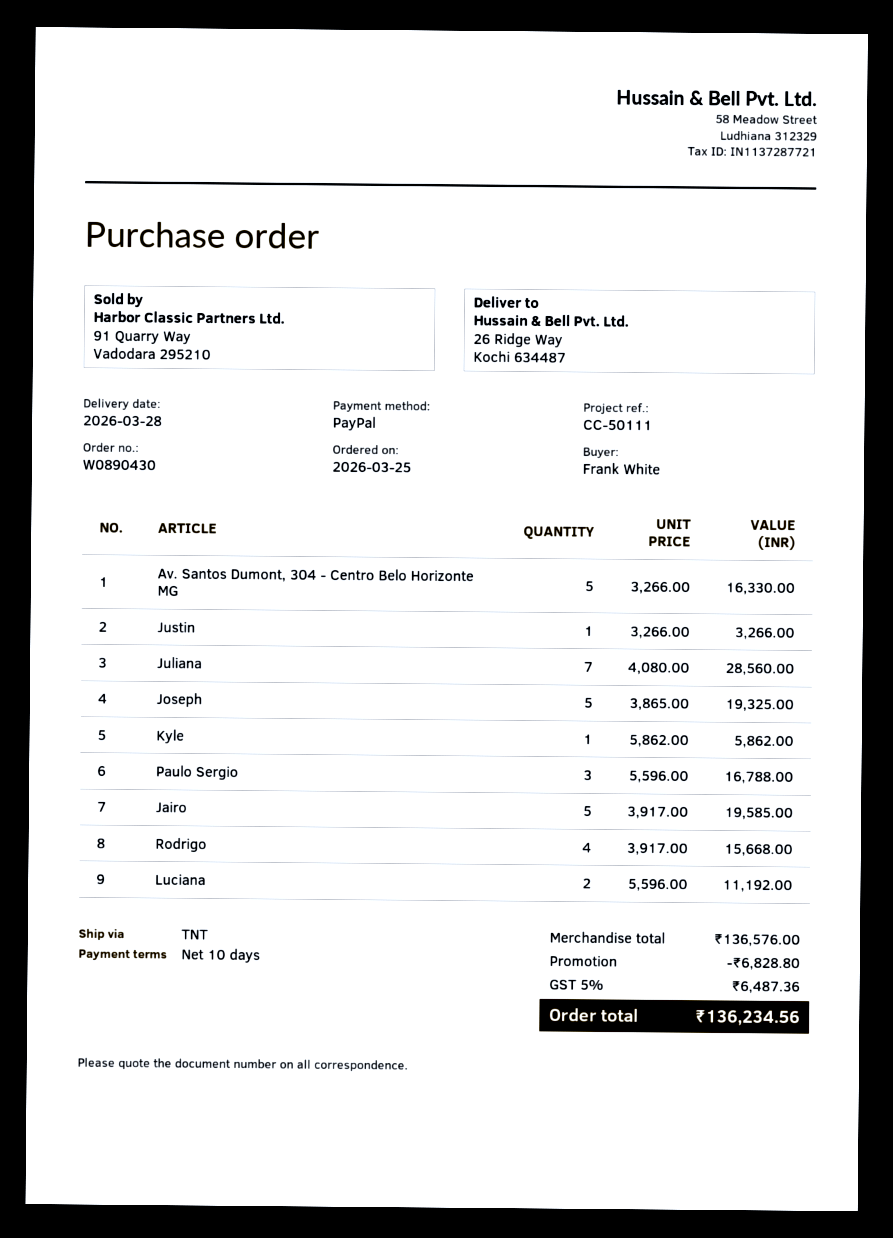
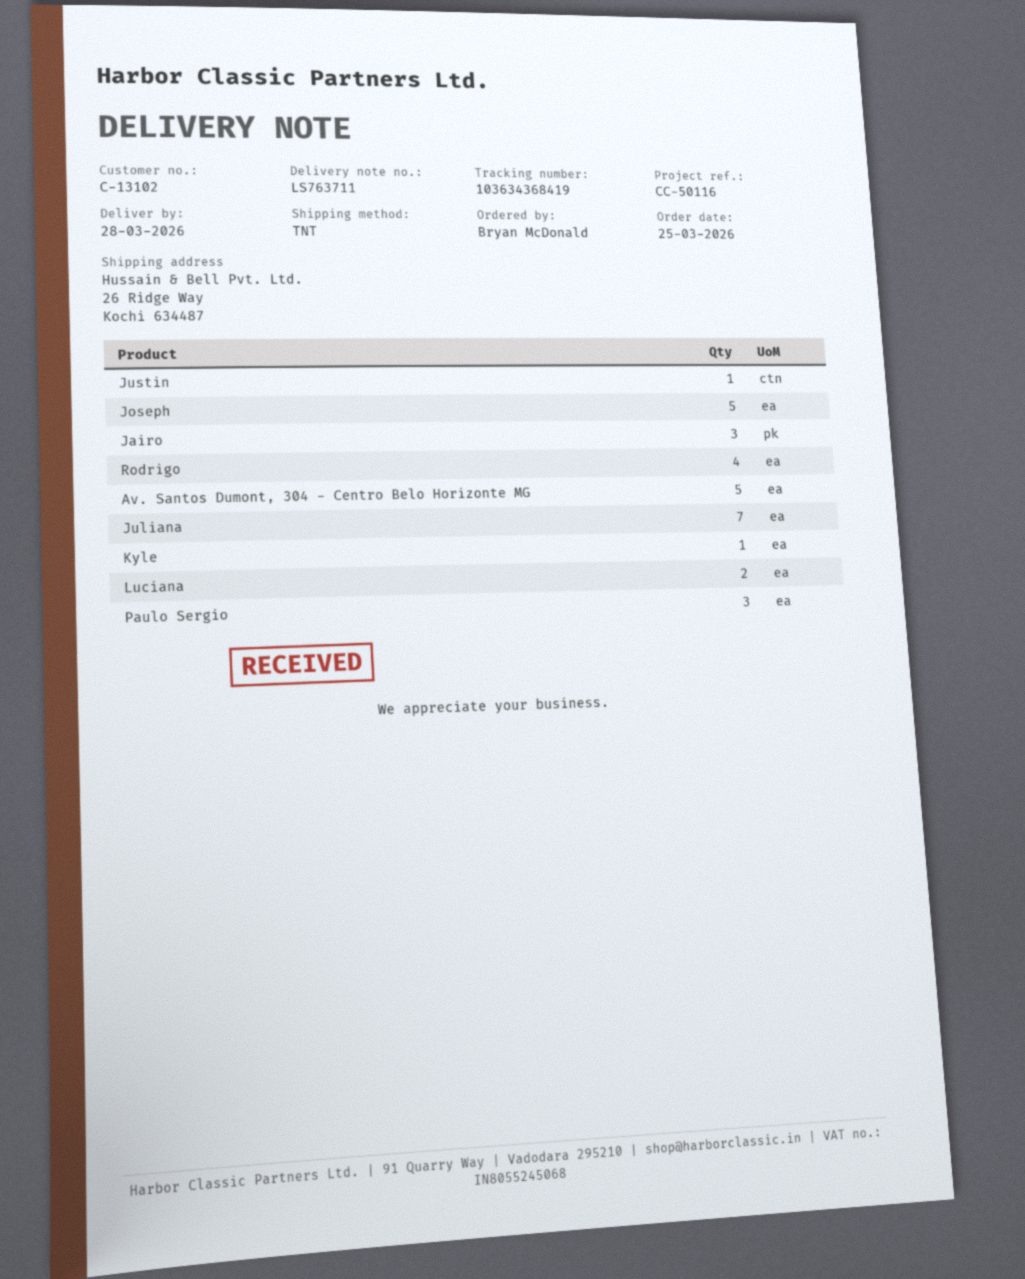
reference: CC-50111 -> CC-50116
ordered by: Frank White -> Bryan McDonald
Jairo: 5 -> 3

